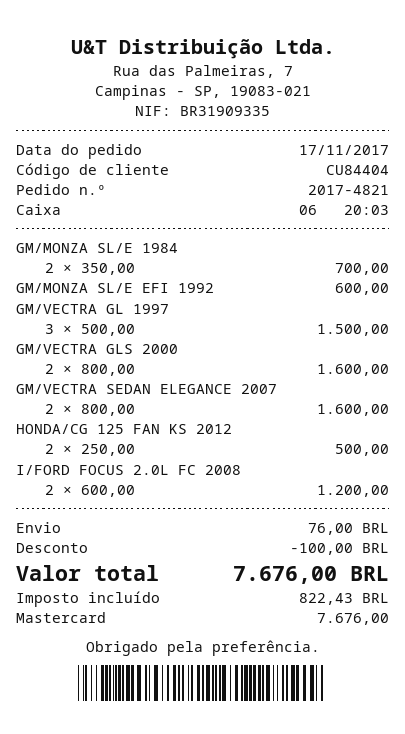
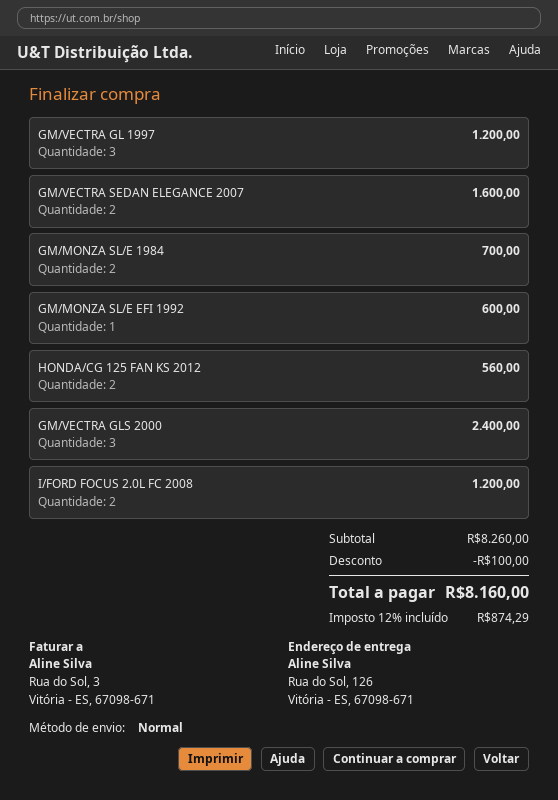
GM/VECTRA GL 1997: 3 for 1500.00 -> 3 for 1200.00
GM/VECTRA GLS 2000: 2 for 1600.00 -> 3 for 2400.00
HONDA/CG 125 FAN KS 2012: 2 for 500.00 -> 2 for 560.00
shipping: 76.00 -> none
tax: 822.43 -> 874.29
total: 7676.00 -> 8160.00

